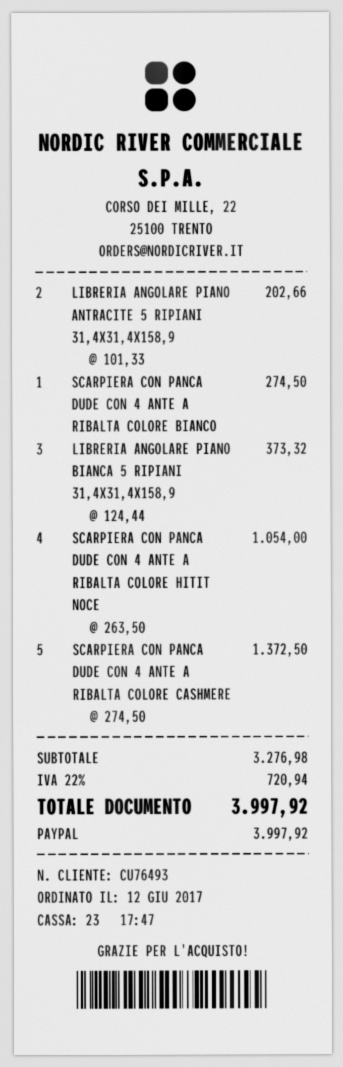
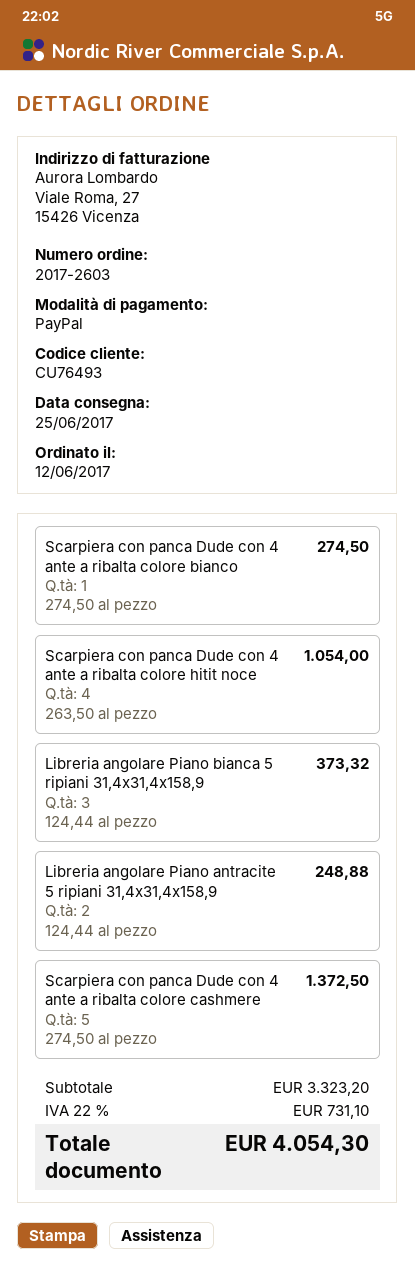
LIBRERIA ANGOLARE PIANO ANTRACITE 5 RIPIANI 31,4X31,4X158,9: 2 x 101.33 = 202.66 -> 2 x 124.44 = 248.88
subtotal: 3276.98 -> 3323.20
tax: 22% = 720.94 -> 22% = 731.10
total: 3997.92 -> 4054.30

